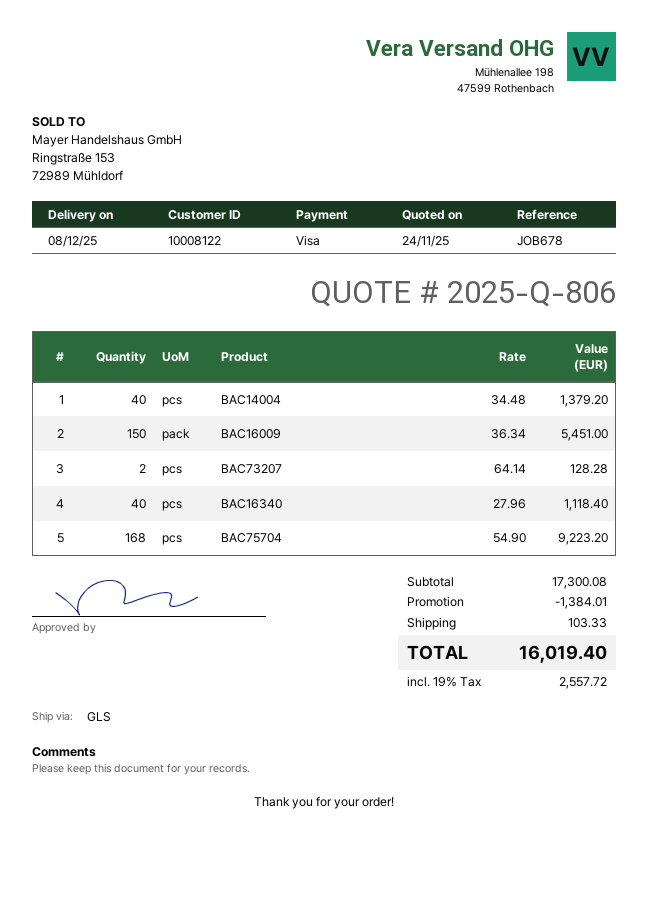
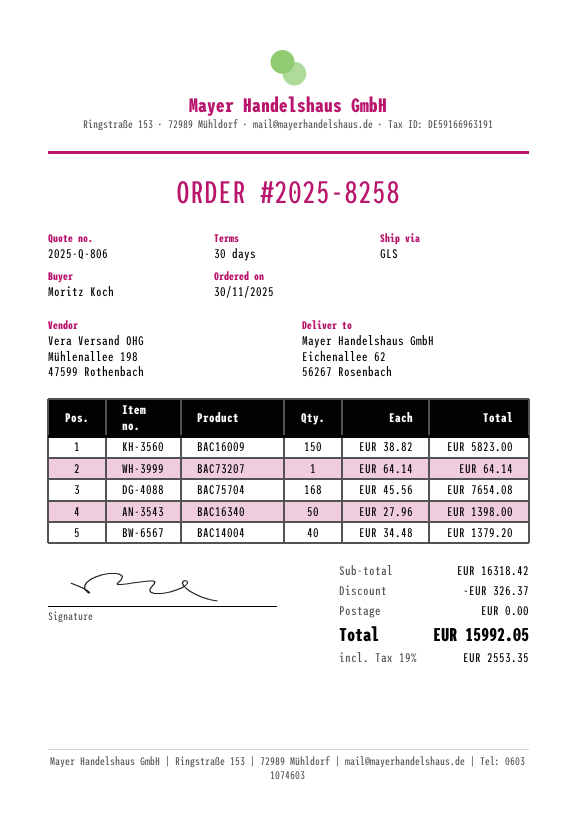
BAC16009: 150 x 36.34 = 5451.00 -> 150 x 38.82 = 5823.00
BAC73207: 2 x 64.14 = 128.28 -> 1 x 64.14 = 64.14
BAC16340: 40 x 27.96 = 1118.40 -> 50 x 27.96 = 1398.00
BAC75704: 168 x 54.90 = 9223.20 -> 168 x 45.56 = 7654.08
subtotal: 17300.08 -> 16318.42
discount: 1384.01 -> 326.37
shipping: 103.33 -> 0.00
tax: 19% = 2557.72 -> 19% = 2553.35
total: 16019.40 -> 15992.05

